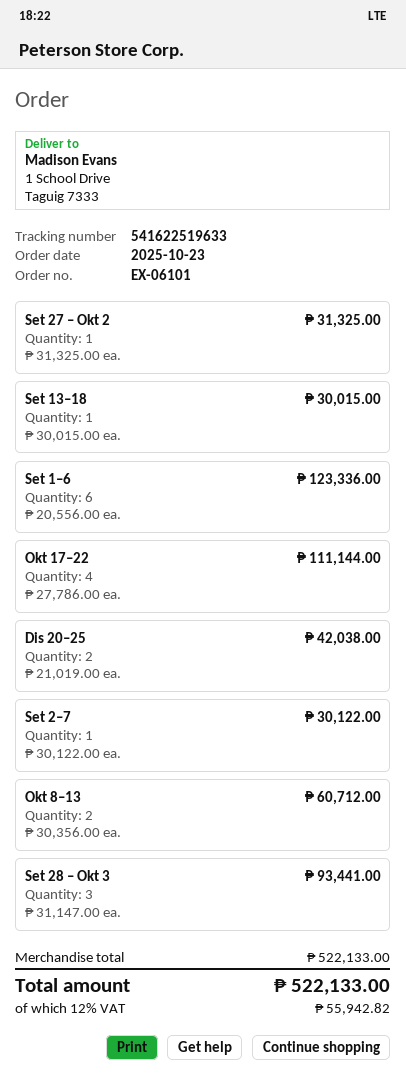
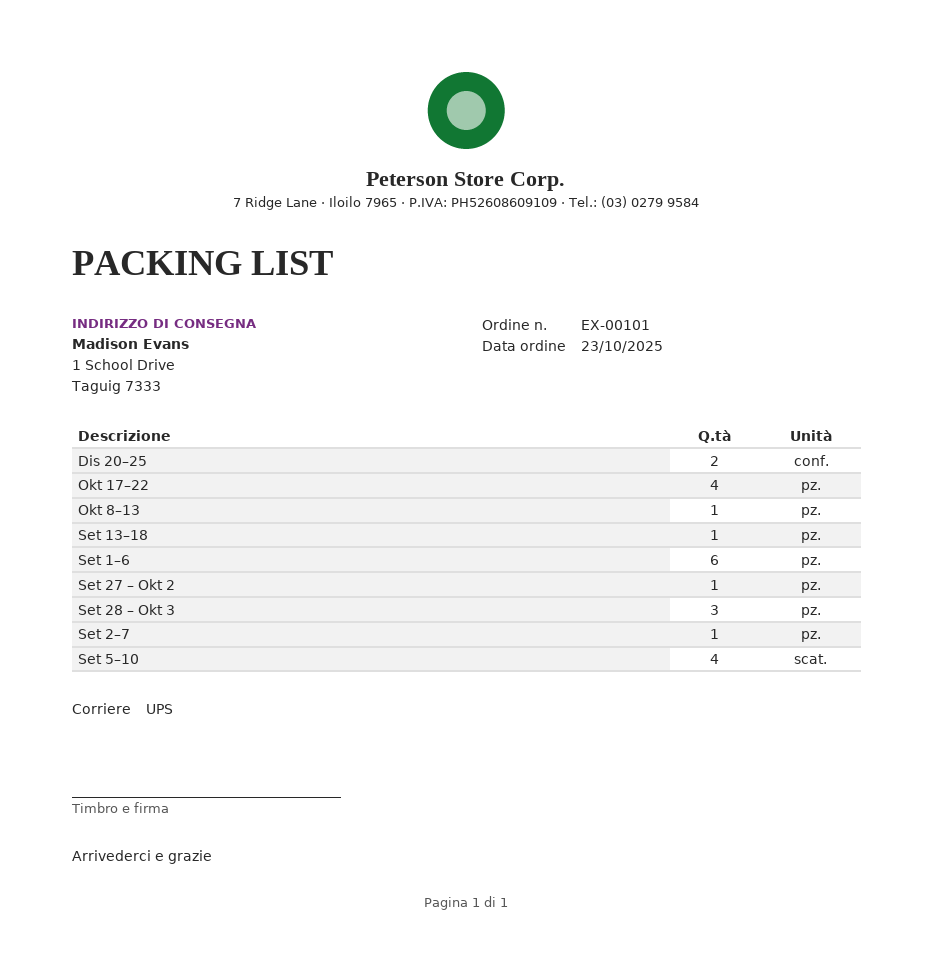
order number: EX-06101 -> EX-00101
Okt 8–13: 2 -> 1
Set 5–10: none -> 4

